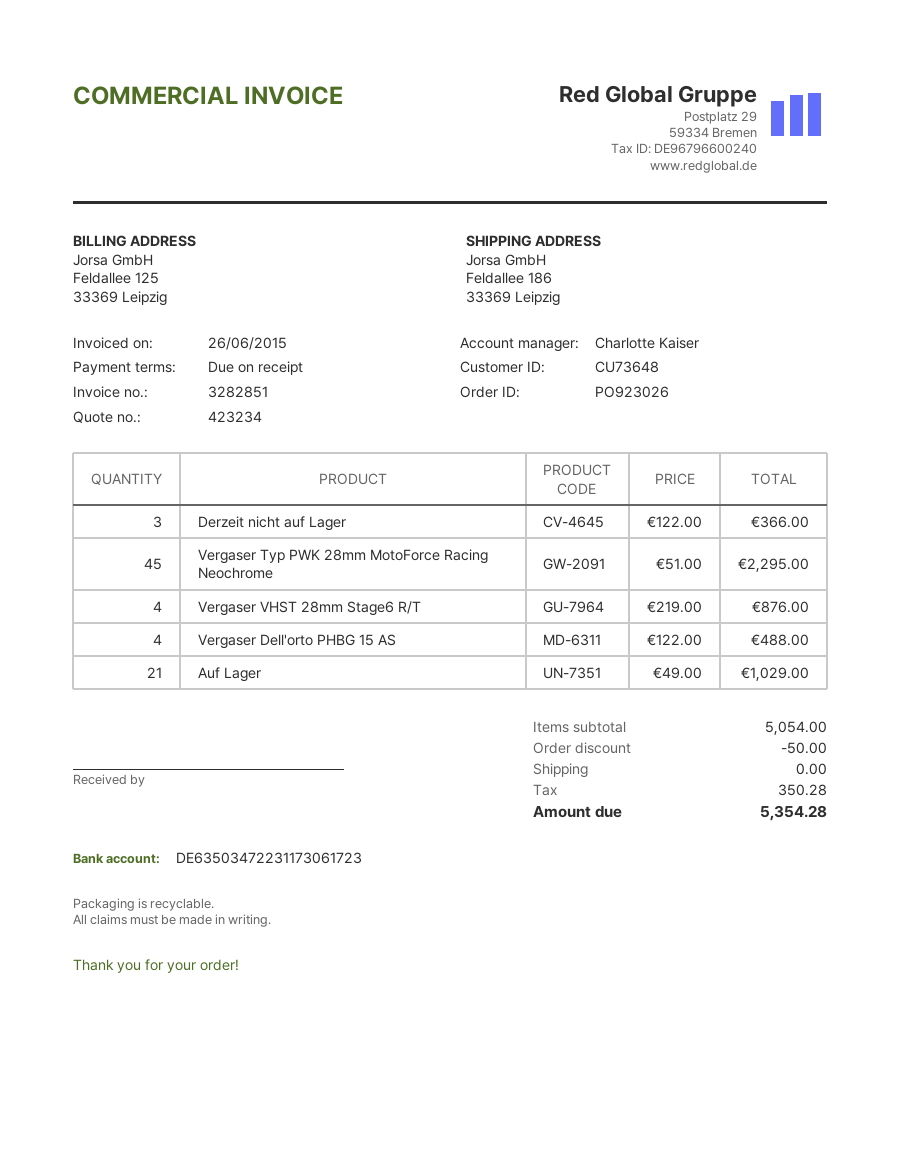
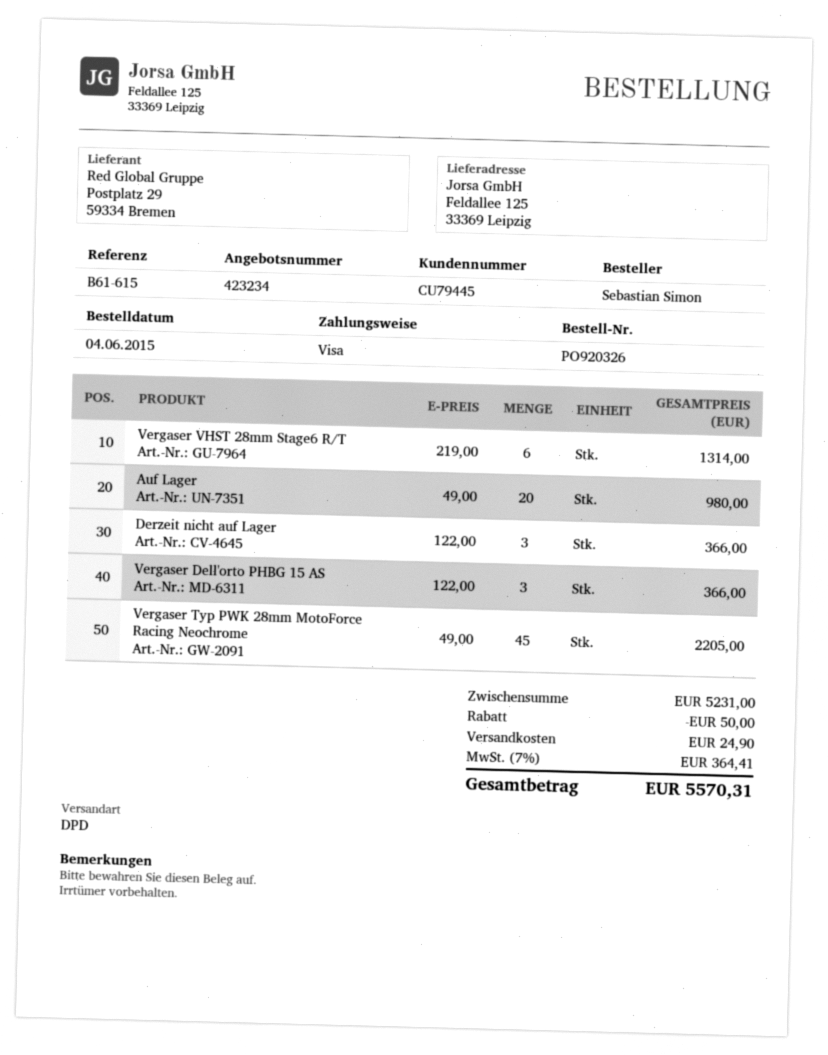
order number: PO923026 -> PO920326
customer number: CU73648 -> CU79445
ship to: Feldallee 186, 33369 Leipzig -> Feldallee 125, 33369 Leipzig
Vergaser Typ PWK 28mm MotoForce Racing Neochrome: 45 x 51.00 = 2295.00 -> 45 x 49.00 = 2205.00
Vergaser VHST 28mm Stage6 R/T: 4 x 219.00 = 876.00 -> 6 x 219.00 = 1314.00
Vergaser Dell'orto PHBG 15 AS: 4 x 122.00 = 488.00 -> 3 x 122.00 = 366.00
Auf Lager: 21 x 49.00 = 1029.00 -> 20 x 49.00 = 980.00
subtotal: 5054.00 -> 5231.00
shipping: 0.00 -> 24.90
tax: 350.28 -> 364.41
total: 5354.28 -> 5570.31

